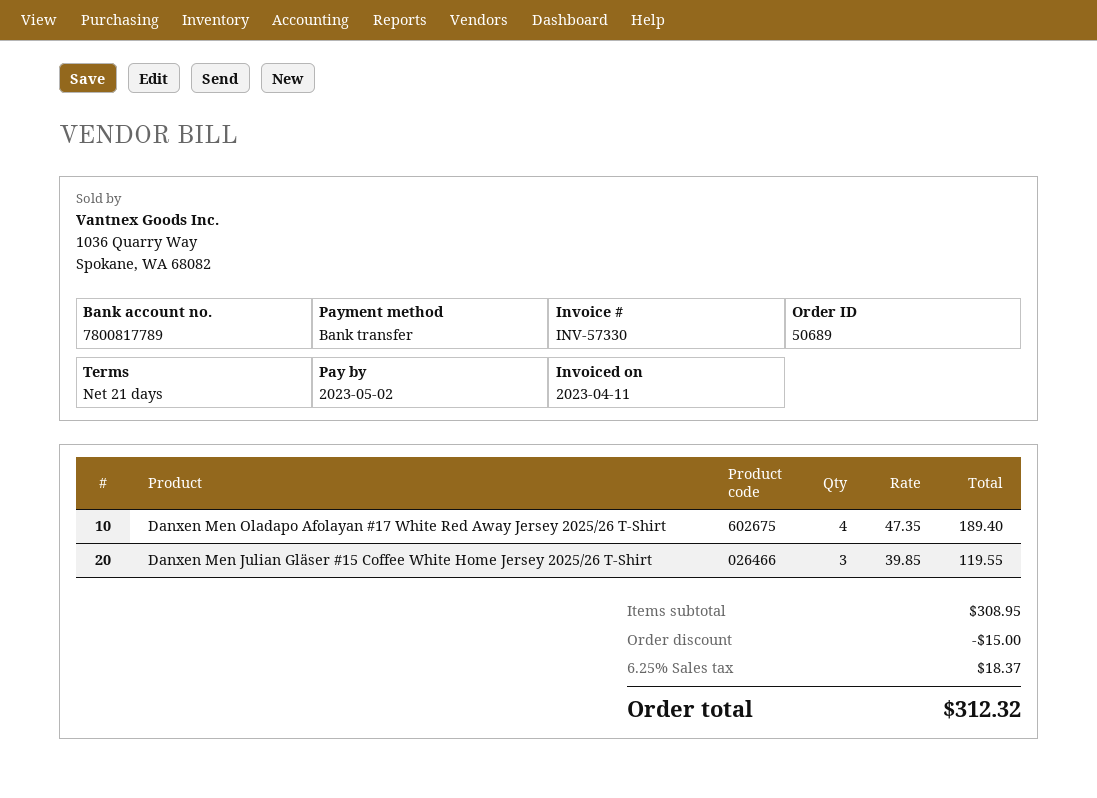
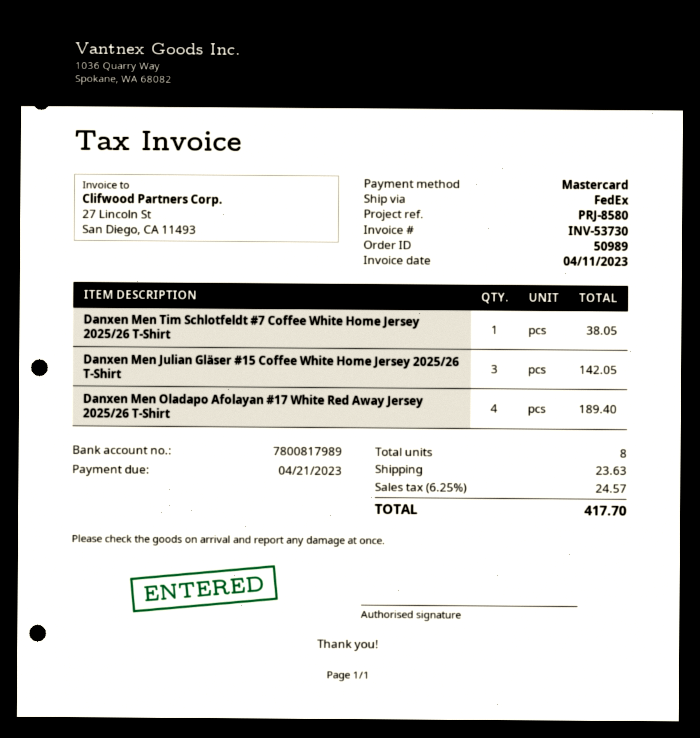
order number: 50689 -> 50989
invoice number: INV-57330 -> INV-53730
due date: 2023-05-02 -> 2023-04-21
payment method: bank transfer -> Mastercard
bank account: 7800817789 -> 7800817989
Danxen Men Julian Gläser #15 Coffee White Home Jersey 2025/26 T-Shirt: 3 for 119.55 -> 3 for 142.05
Danxen Men Tim Schlotfeldt #7 Coffee White Home Jersey 2025/26 T-Shirt: none -> 1 for 38.05
discount: 15.00 -> none
shipping: none -> 23.63
tax: 6.25% = 18.37 -> 6.25% = 24.57
total: 312.32 -> 417.70

